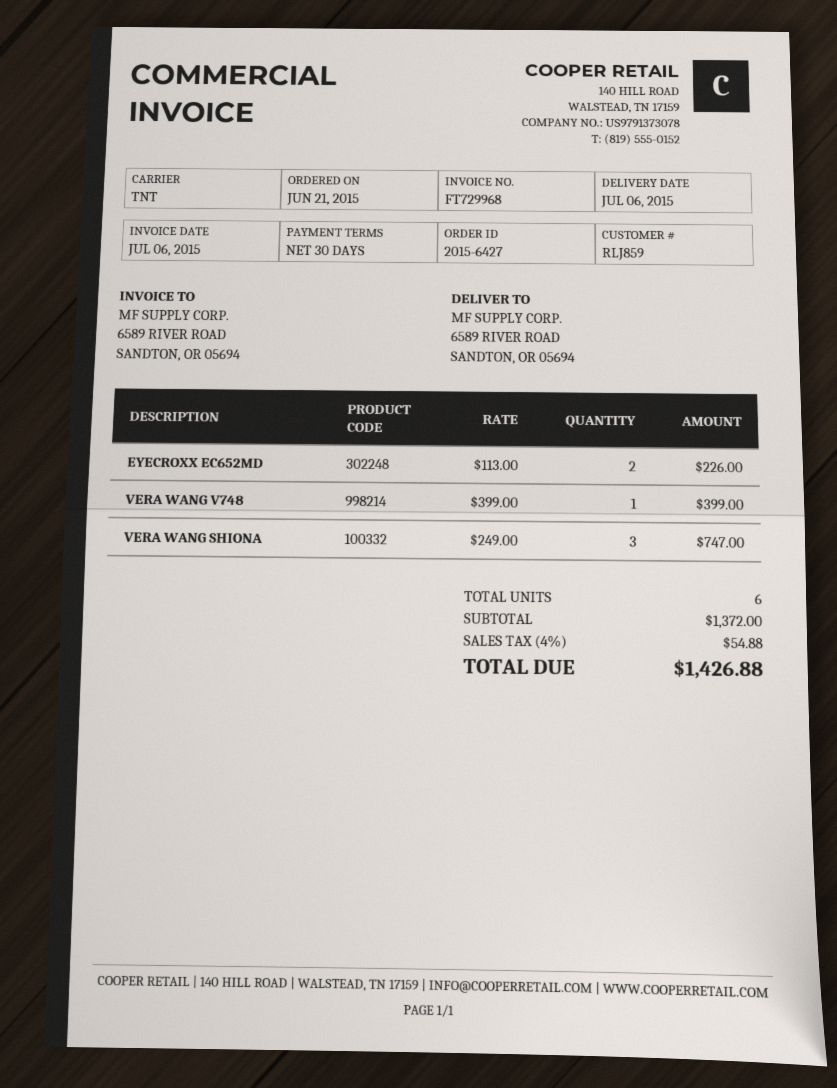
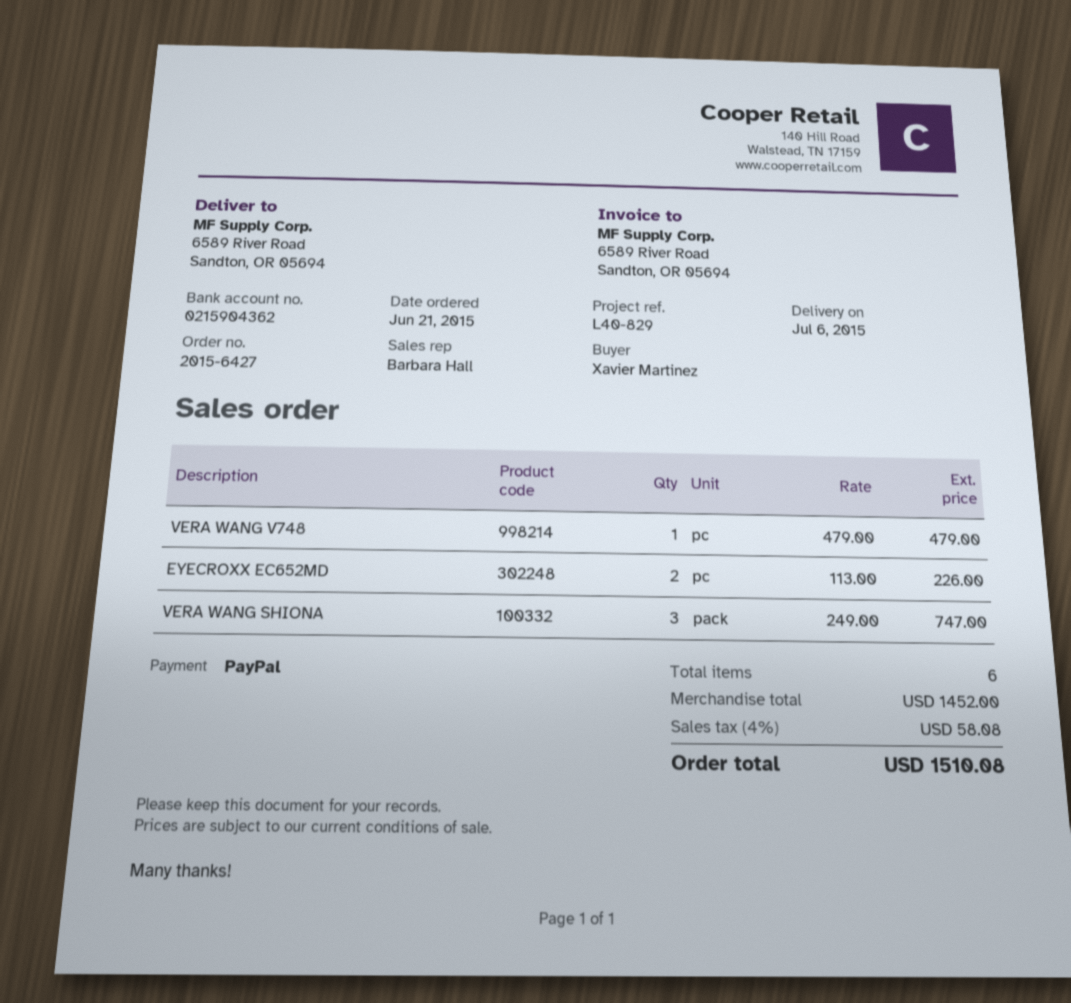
VERA WANG V748: 1 x 399.00 = 399.00 -> 1 x 479.00 = 479.00
subtotal: 1372.00 -> 1452.00
tax: 4% = 54.88 -> 4% = 58.08
total: 1426.88 -> 1510.08

